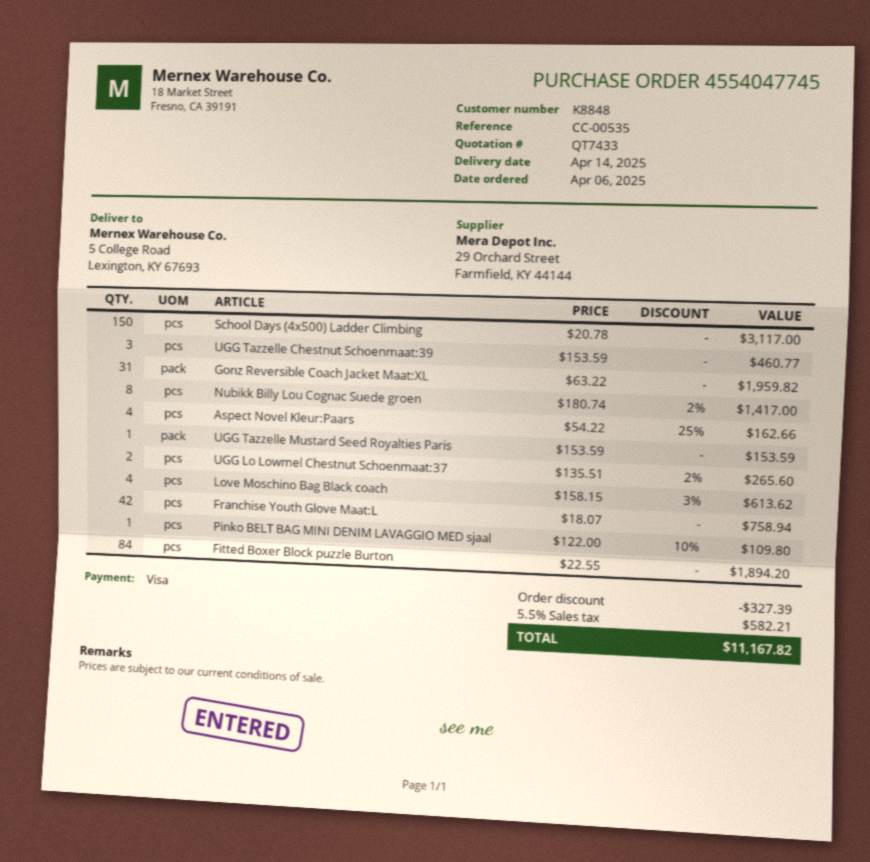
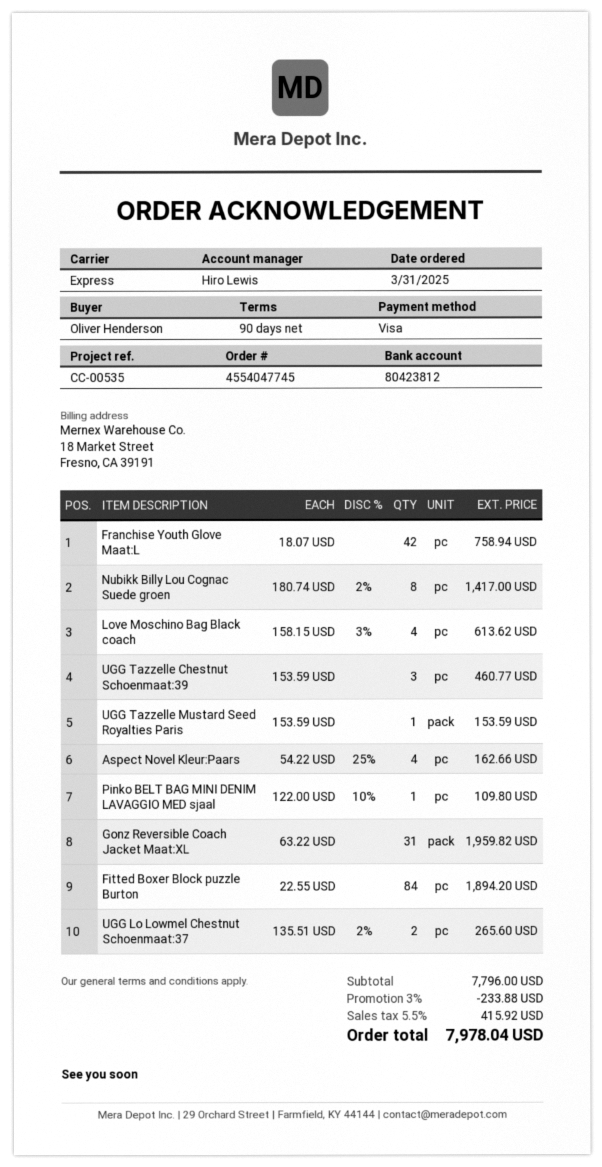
order date: 2025-04-06 -> 2025-03-31
School Days (4x500) Ladder Climbing: 150 x 20.78 = 3117.00 -> none
discount: 327.39 -> 233.88
tax: 5.5% = 582.21 -> 5.5% = 415.92
total: 11167.82 -> 7978.04

